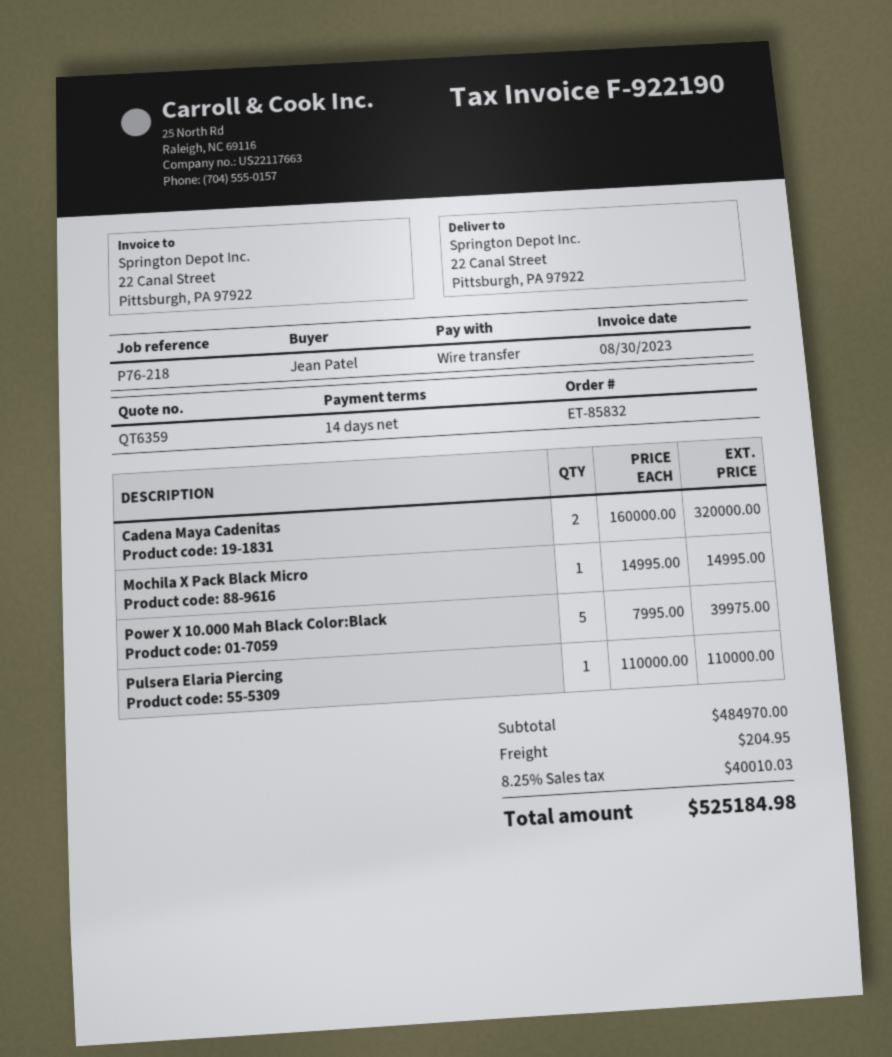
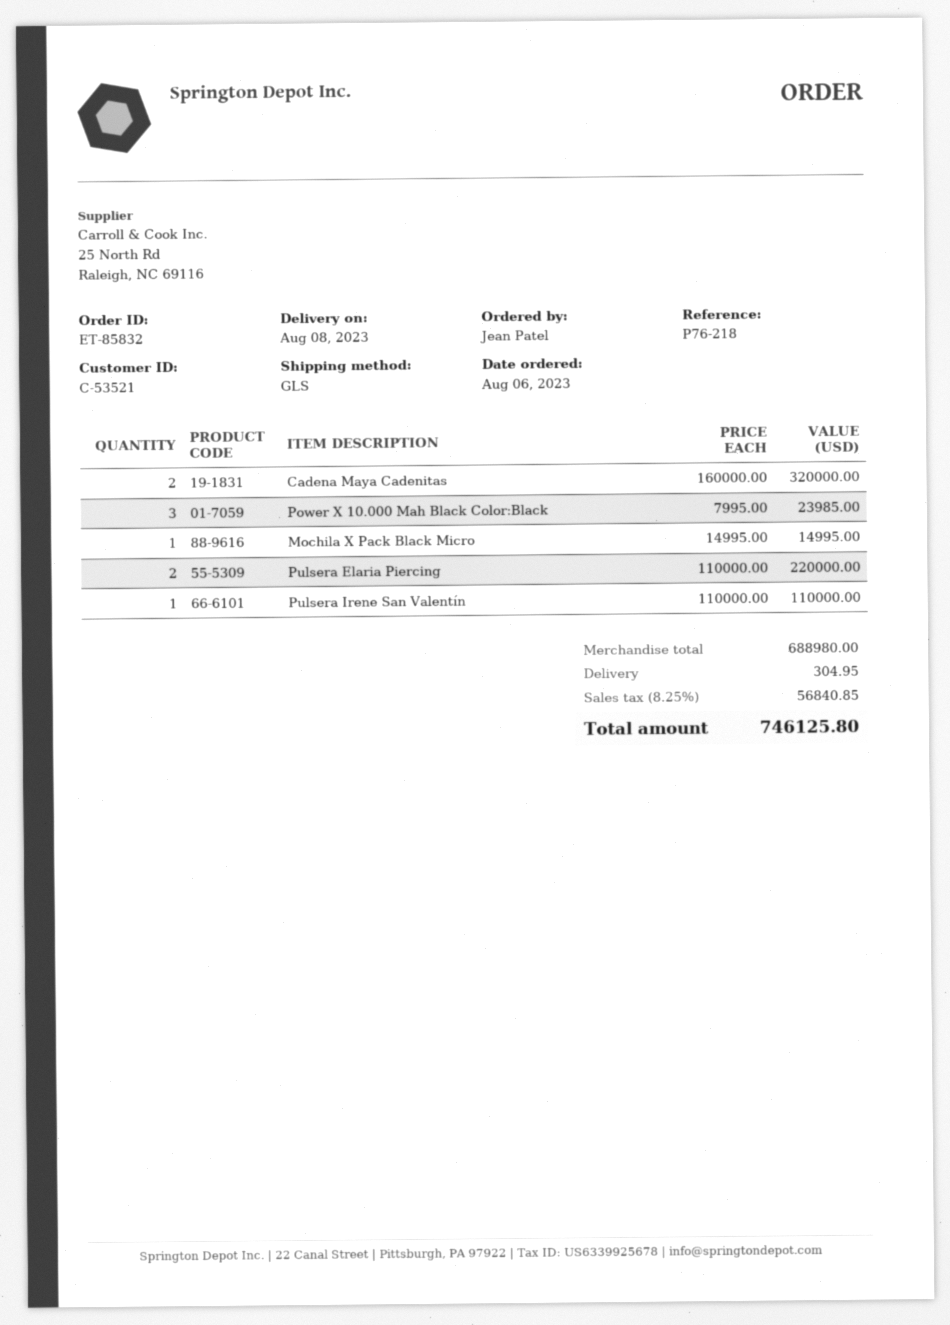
Power X 10.000 Mah Black Color:Black: 5 x 7995.00 = 39975.00 -> 3 x 7995.00 = 23985.00
Pulsera Elaria Piercing: 1 x 110000.00 = 110000.00 -> 2 x 110000.00 = 220000.00
Pulsera Irene San Valentín: none -> 1 x 110000.00 = 110000.00
subtotal: 484970.00 -> 688980.00
shipping: 204.95 -> 304.95
tax: 8.25% = 40010.03 -> 8.25% = 56840.85
total: 525184.98 -> 746125.80

